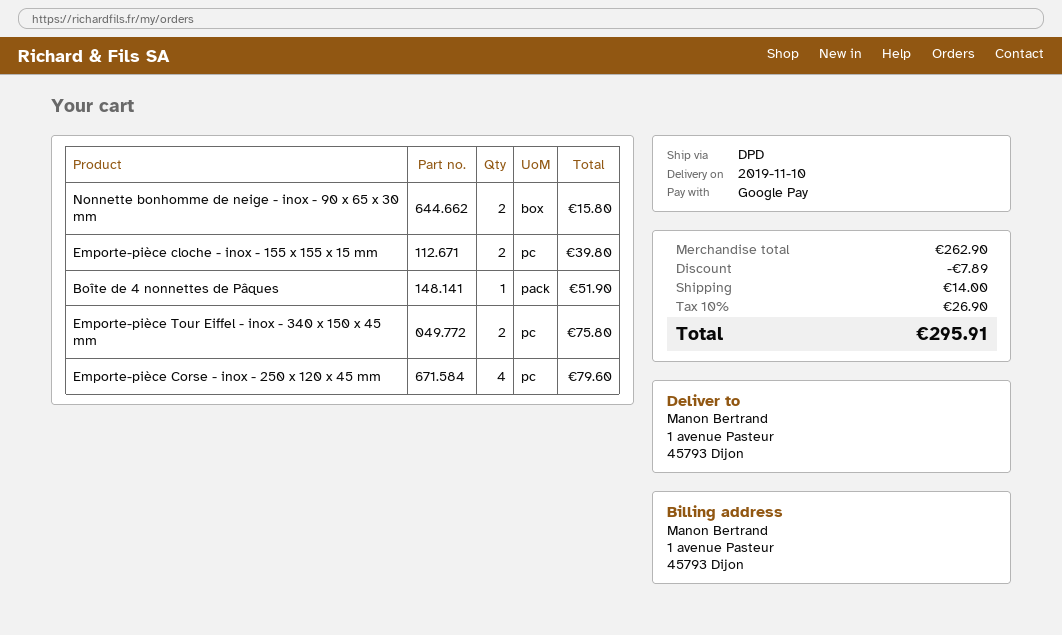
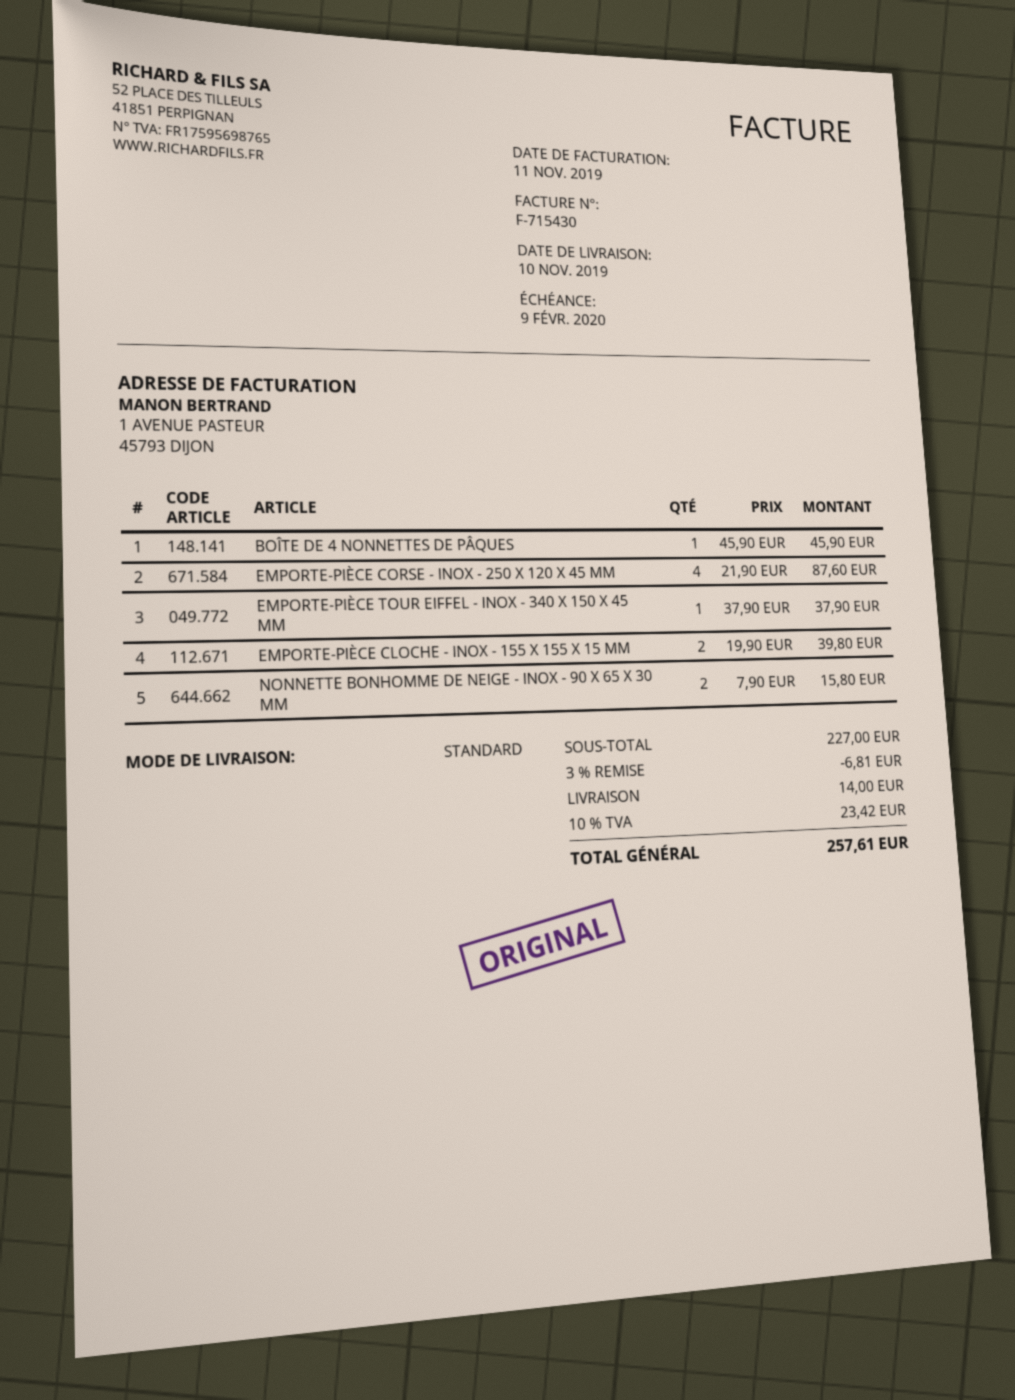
shipping method: DPD -> standard
Boîte de 4 nonnettes de Pâques: 1 for 51.90 -> 1 for 45.90
Emporte-pièce Tour Eiffel - inox - 340 x 150 x 45 mm: 2 for 75.80 -> 1 for 37.90
Emporte-pièce Corse - inox - 250 x 120 x 45 mm: 4 for 79.60 -> 4 for 87.60
subtotal: 262.90 -> 227.00
discount: 7.89 -> 6.81
tax: 10% = 26.90 -> 10% = 23.42
total: 295.91 -> 257.61

